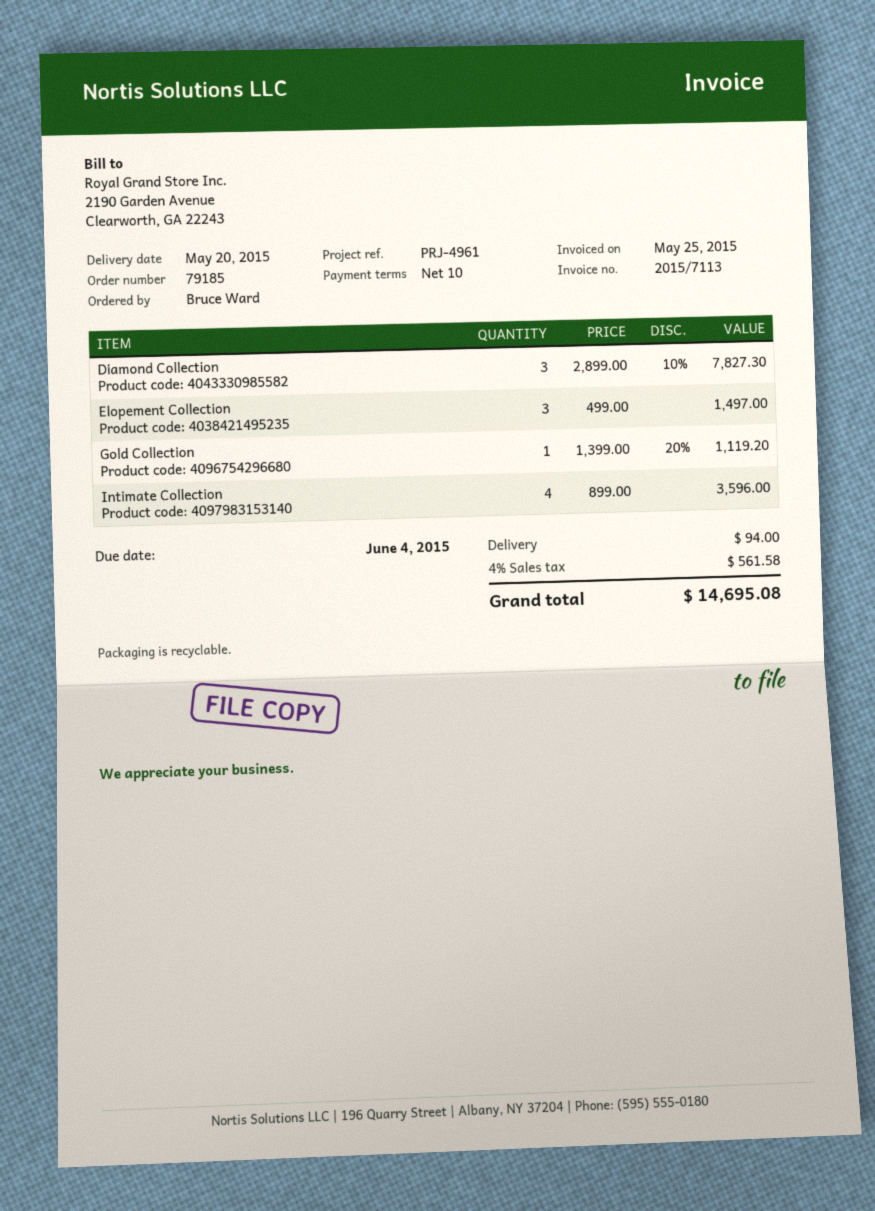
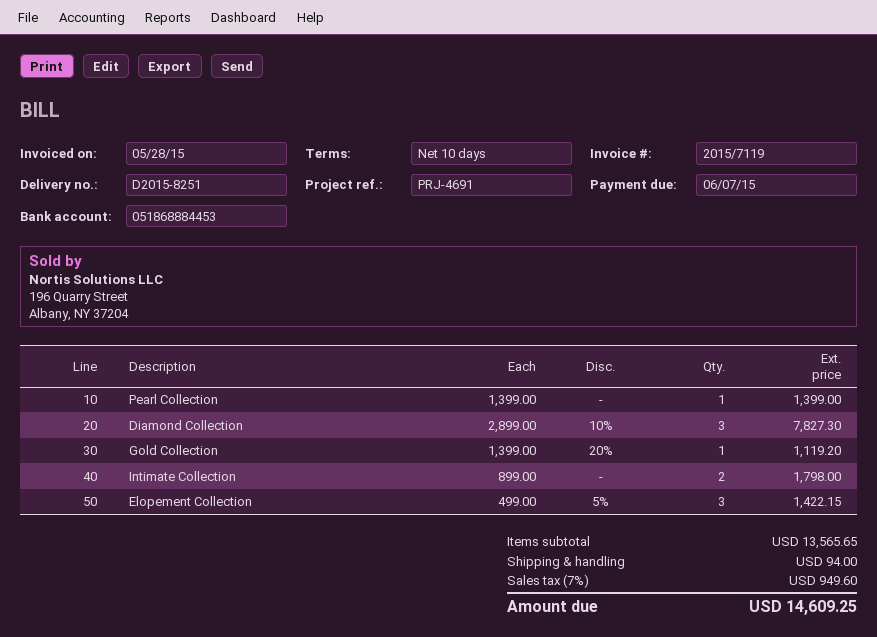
invoice number: 2015/7113 -> 2015/7119
invoice date: 2015-05-25 -> 2015-05-28
due date: 2015-06-04 -> 2015-06-07
reference: PRJ-4961 -> PRJ-4691
Elopement Collection: 3 x 499.00 = 1497.00 -> 3 x 499.00 - 5% = 1422.15
Intimate Collection: 4 x 899.00 = 3596.00 -> 2 x 899.00 = 1798.00
Pearl Collection: none -> 1 x 1399.00 = 1399.00
tax: 4% = 561.58 -> 7% = 949.60
total: 14695.08 -> 14609.25

